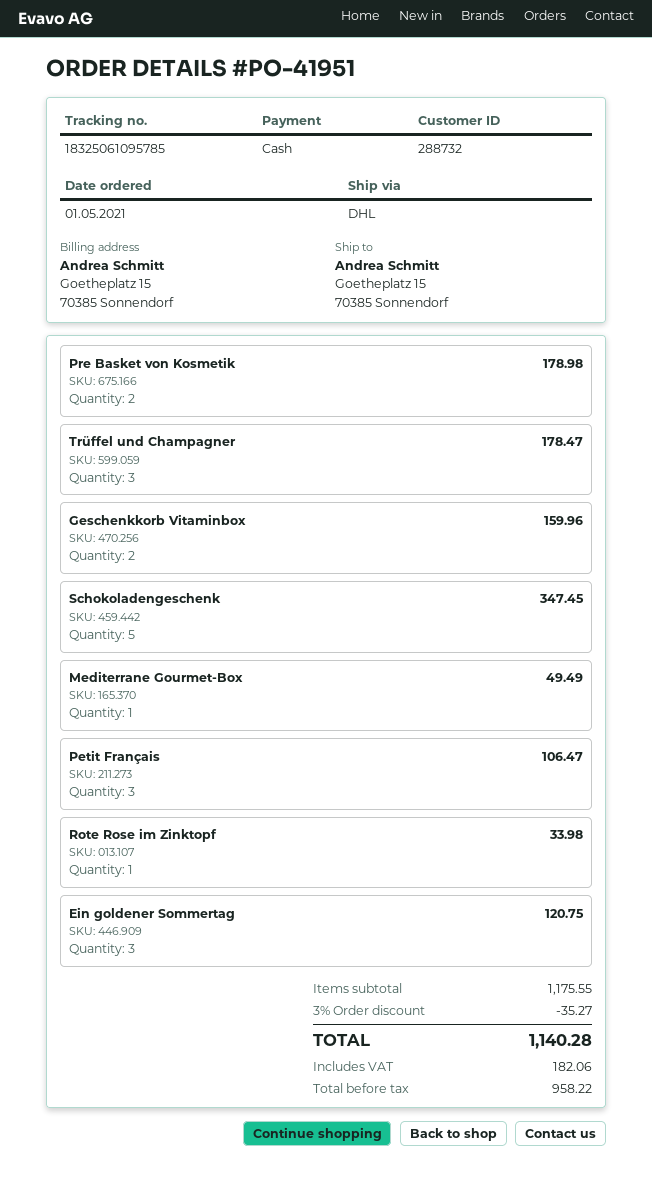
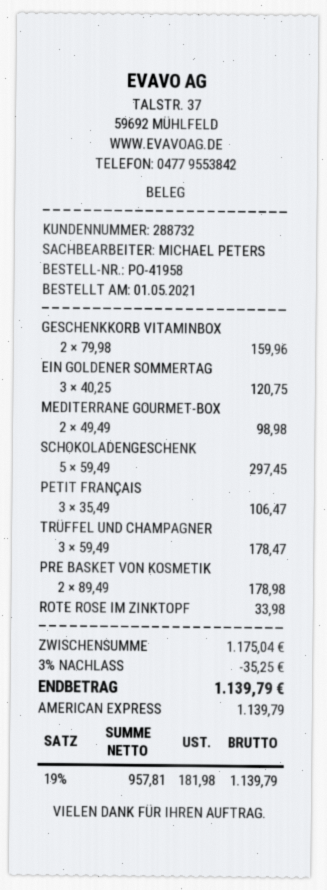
order number: PO-41951 -> PO-41958
payment method: cash -> American Express
Schokoladengeschenk: 5 for 347.45 -> 5 for 297.45
Mediterrane Gourmet-Box: 1 for 49.49 -> 2 for 98.98
subtotal: 1175.55 -> 1175.04
discount: 3% = 35.27 -> 3% = 35.25
net: 958.22 -> 957.81
tax: 182.06 -> 181.98
total: 1140.28 -> 1139.79

